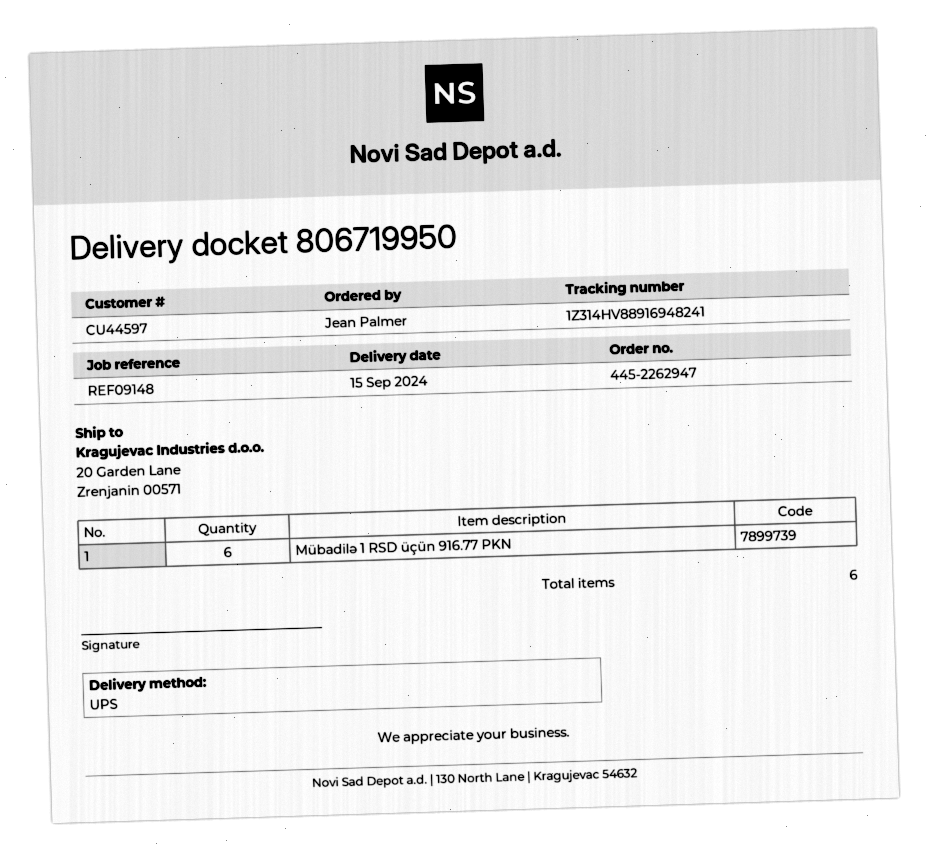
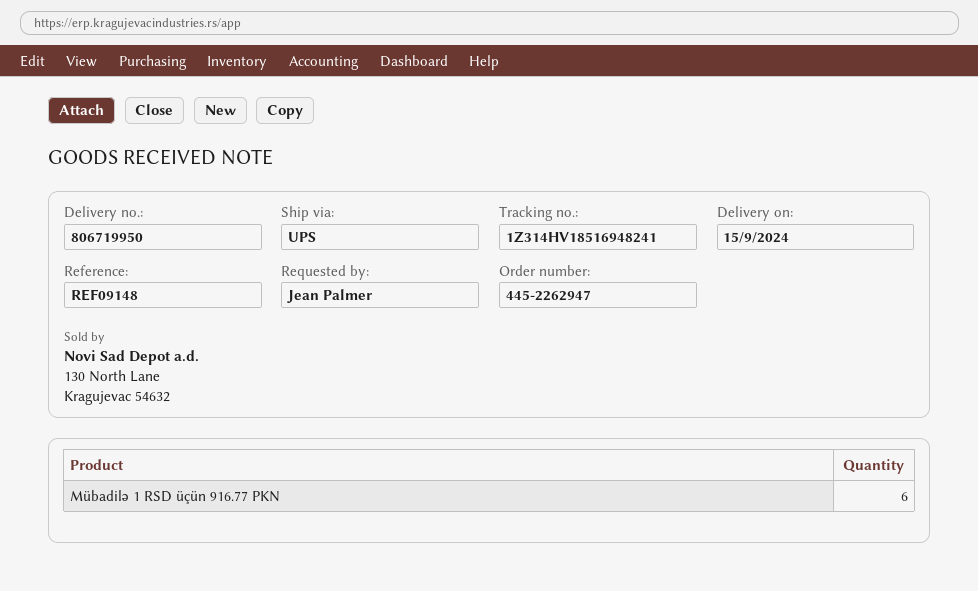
tracking number: 1Z314HV88916948241 -> 1Z314HV18516948241

